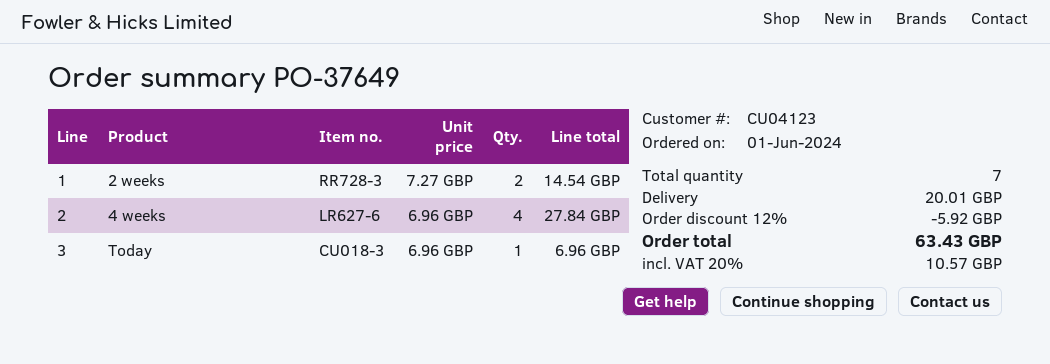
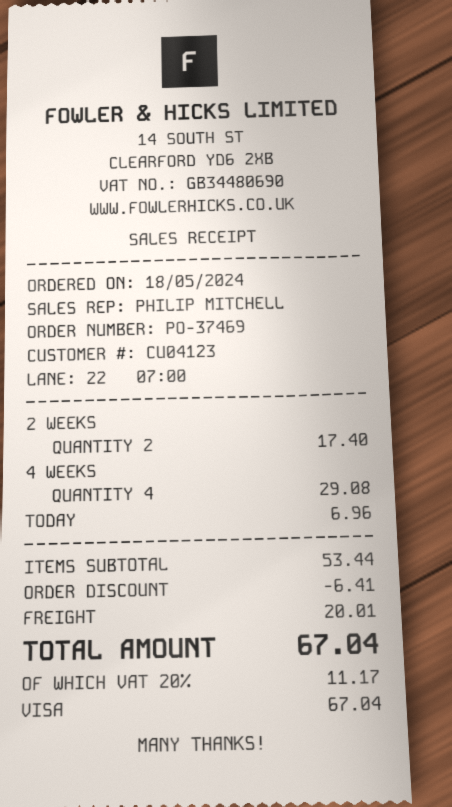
order number: PO-37649 -> PO-37469
order date: 2024-06-01 -> 2024-05-18
2 weeks: 2 for 14.54 -> 2 for 17.40
4 weeks: 4 for 27.84 -> 4 for 29.08
discount: 5.92 -> 6.41
tax: 20% = 10.57 -> 20% = 11.17
total: 63.43 -> 67.04

